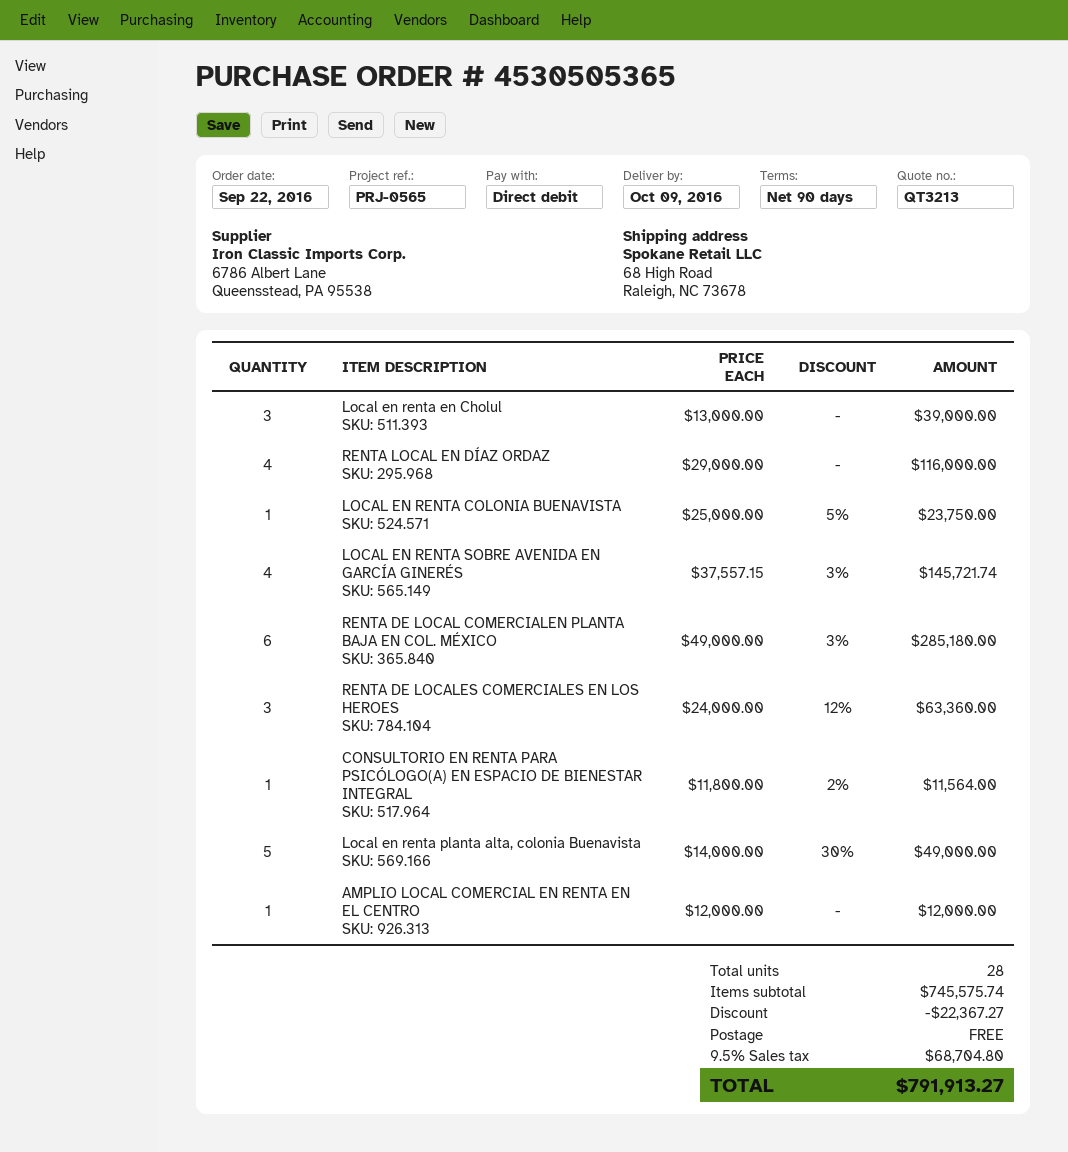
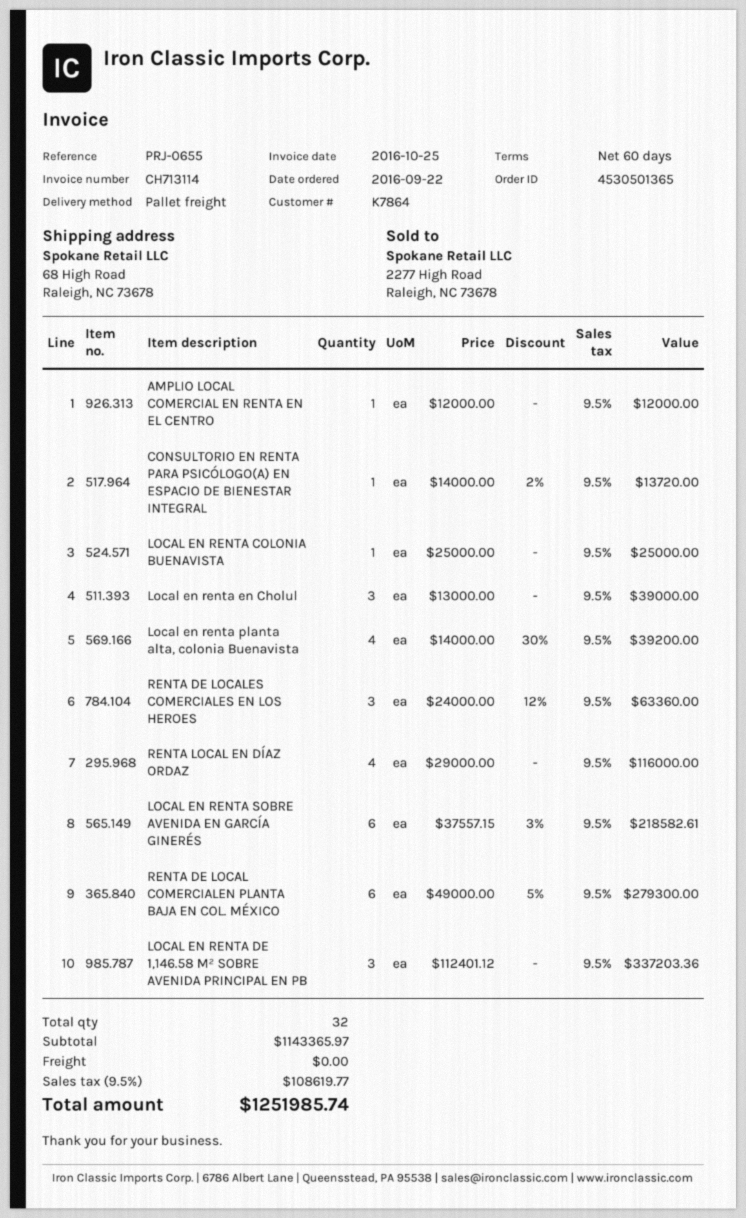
order number: 4530505365 -> 4530501365
payment terms: 90 days -> 60 days
reference: PRJ-0565 -> PRJ-0655
LOCAL EN RENTA COLONIA BUENAVISTA: 1 x 25000.00 - 5% = 23750.00 -> 1 x 25000.00 = 25000.00
LOCAL EN RENTA SOBRE AVENIDA EN GARCÍA GINERÉS: 4 x 37557.15 - 3% = 145721.74 -> 6 x 37557.15 - 3% = 218582.61
RENTA DE LOCAL COMERCIALEN PLANTA BAJA EN COL. MÉXICO: 6 x 49000.00 - 3% = 285180.00 -> 6 x 49000.00 - 5% = 279300.00
CONSULTORIO EN RENTA PARA PSICÓLOGO(A) EN ESPACIO DE BIENESTAR INTEGRAL: 1 x 11800.00 - 2% = 11564.00 -> 1 x 14000.00 - 2% = 13720.00
Local en renta planta alta, colonia Buenavista: 5 x 14000.00 - 30% = 49000.00 -> 4 x 14000.00 - 30% = 39200.00
LOCAL EN RENTA DE 1,146.58 M² SOBRE AVENIDA PRINCIPAL EN PB: none -> 3 x 112401.12 = 337203.36
total quantity: 28 -> 32
subtotal: 745575.74 -> 1143365.97
discount: 22367.27 -> none
tax: 9.5% = 68704.80 -> 9.5% = 108619.77
total: 791913.27 -> 1251985.74

